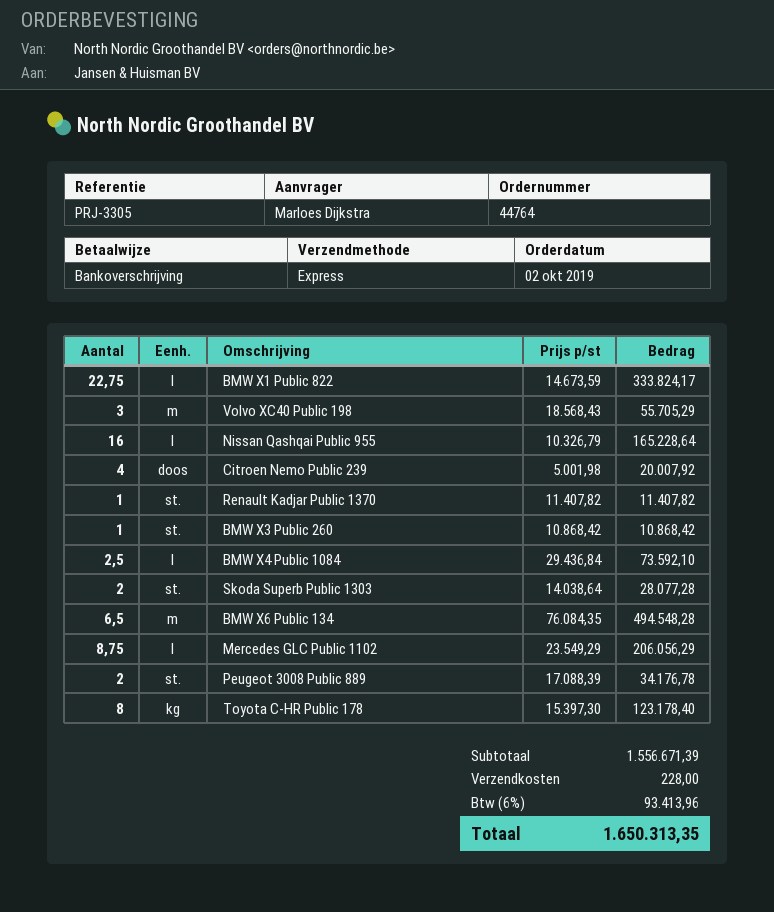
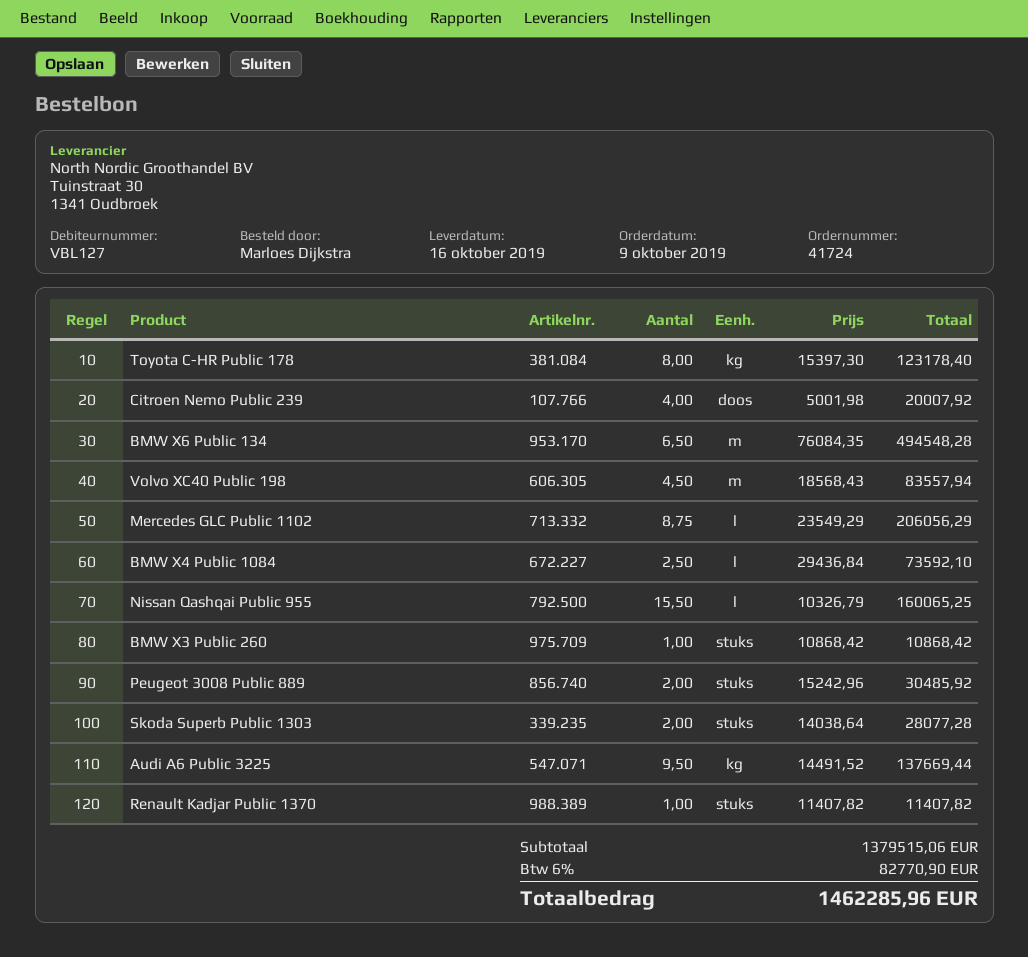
order number: 44764 -> 41724
order date: 2019-10-02 -> 2019-10-09
BMW X1 Public 822: 22.75 x 14673.59 = 333824.17 -> none
Volvo XC40 Public 198: 3 x 18568.43 = 55705.29 -> 4.5 x 18568.43 = 83557.94
Nissan Qashqai Public 955: 16 x 10326.79 = 165228.64 -> 15.5 x 10326.79 = 160065.25
Peugeot 3008 Public 889: 2 x 17088.39 = 34176.78 -> 2 x 15242.96 = 30485.92
Audi A6 Public 3225: none -> 9.5 x 14491.52 = 137669.44
subtotal: 1556671.39 -> 1379515.06
shipping: 228.00 -> none
tax: 6% = 93413.96 -> 6% = 82770.90
total: 1650313.35 -> 1462285.96

